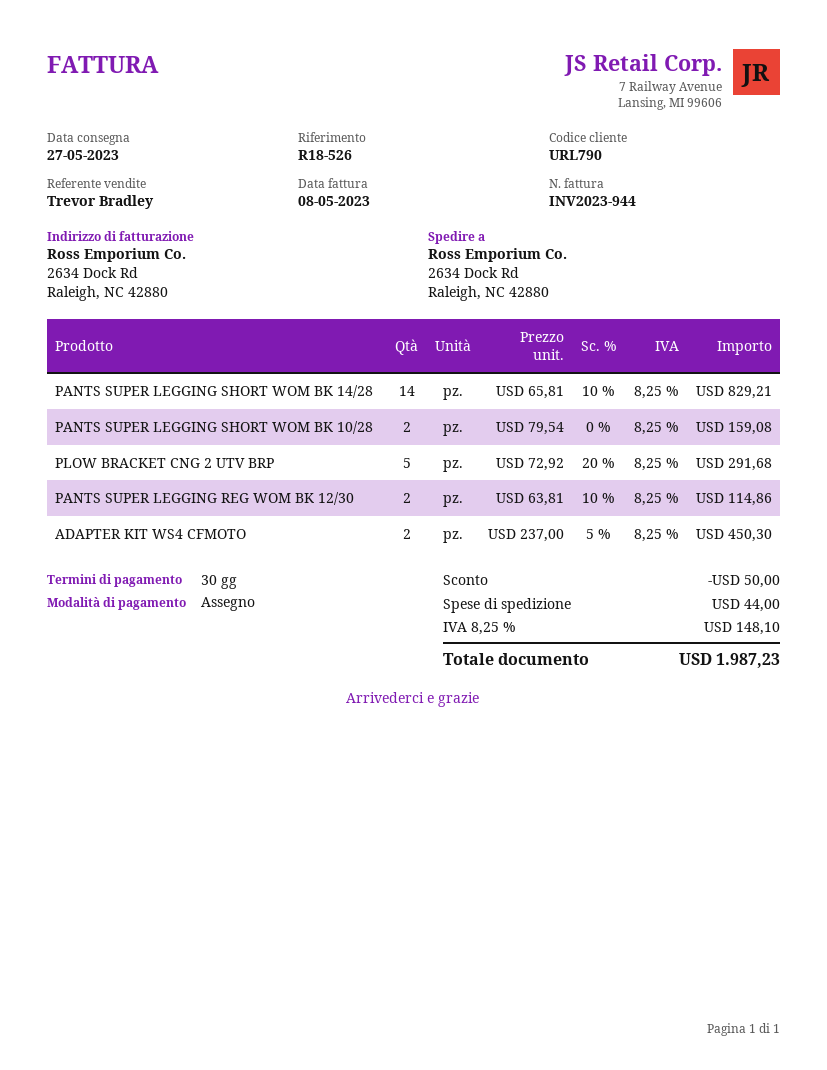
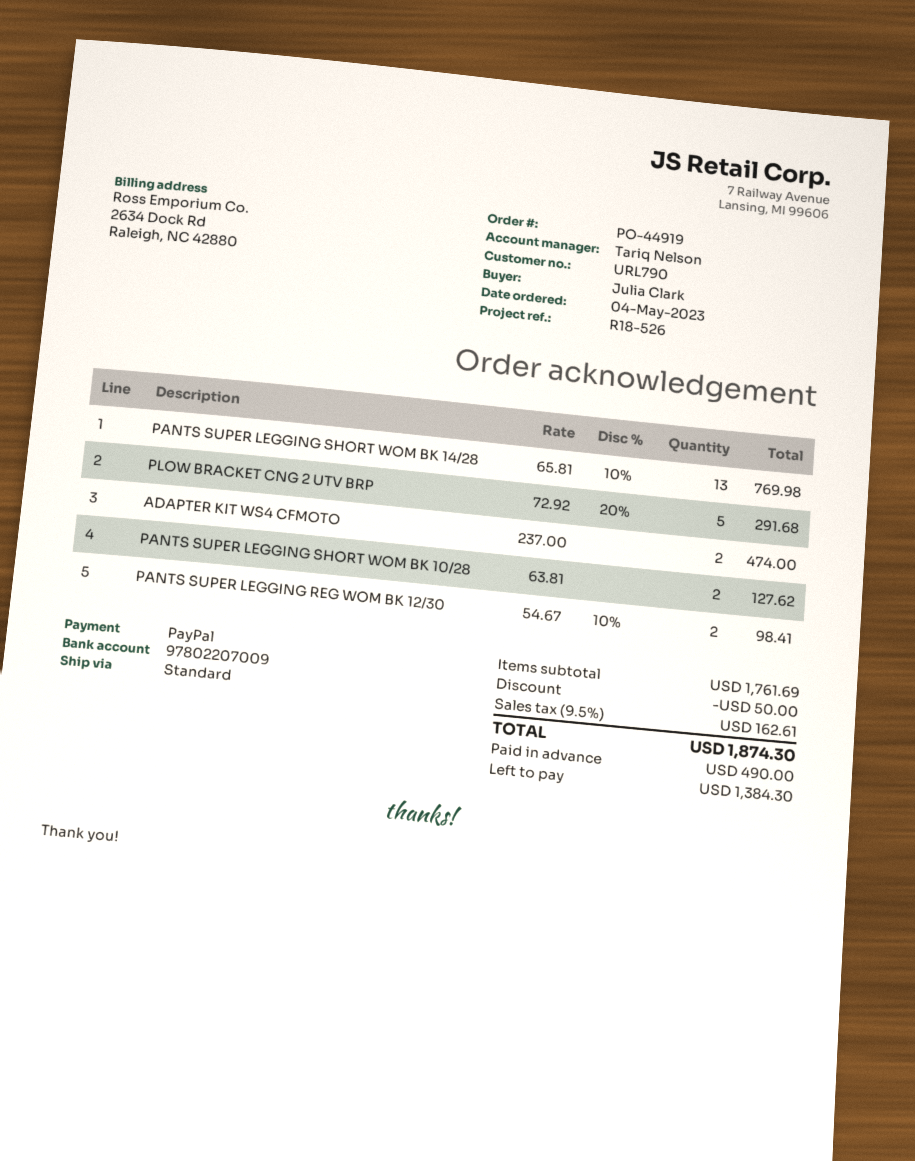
sales rep: Trevor Bradley -> Tariq Nelson
payment method: cheque -> PayPal
PANTS SUPER LEGGING SHORT WOM BK 14/28: 14 x 65.81 - 10% = 829.21 -> 13 x 65.81 - 10% = 769.98
PANTS SUPER LEGGING SHORT WOM BK 10/28: 2 x 79.54 = 159.08 -> 2 x 63.81 = 127.62
PANTS SUPER LEGGING REG WOM BK 12/30: 2 x 63.81 - 10% = 114.86 -> 2 x 54.67 - 10% = 98.41
ADAPTER KIT WS4 CFMOTO: 2 x 237.00 - 5% = 450.30 -> 2 x 237.00 = 474.00
shipping: 44.00 -> none
tax: 8.25% = 148.10 -> 9.5% = 162.61
total: 1987.23 -> 1874.30

